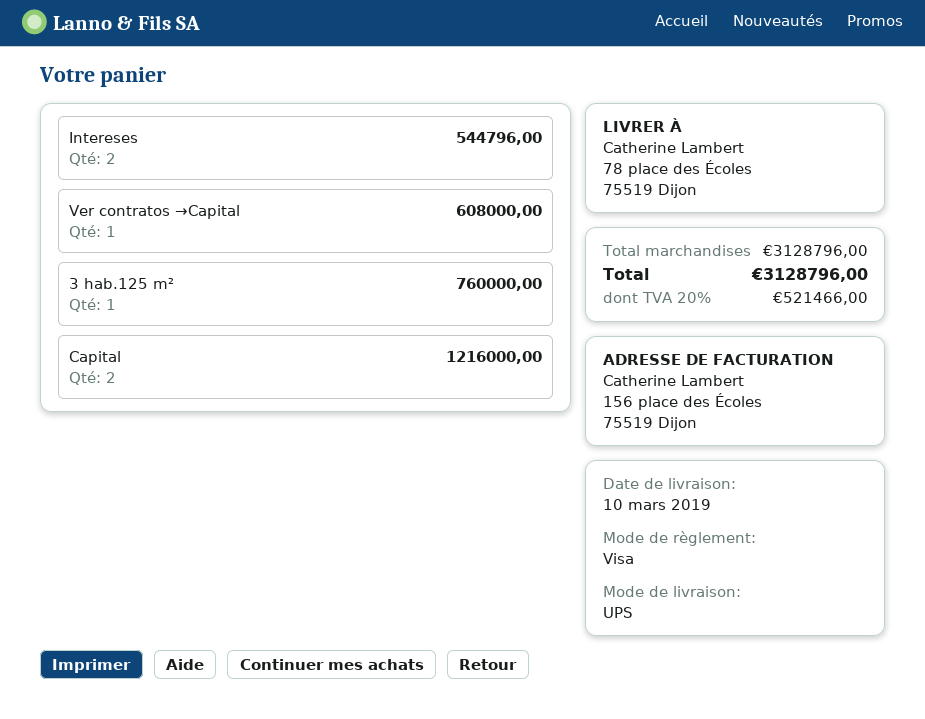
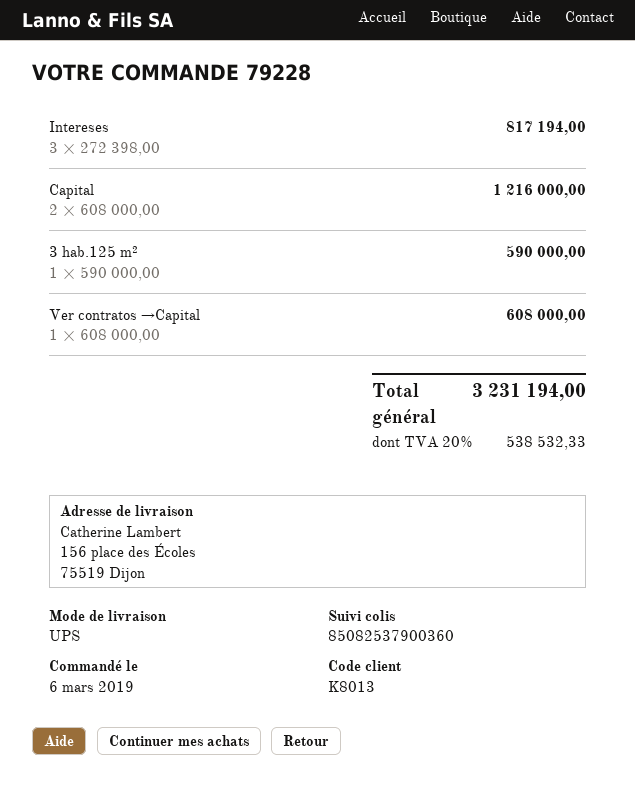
ship to: 78 place des Écoles, 75519 Dijon -> 156 place des Écoles, 75519 Dijon
Intereses: 2 for 544796.00 -> 3 for 817194.00
3 hab.125 m²: 1 for 760000.00 -> 1 for 590000.00
tax: 20% = 521466.00 -> 20% = 538532.33
total: 3128796.00 -> 3231194.00

